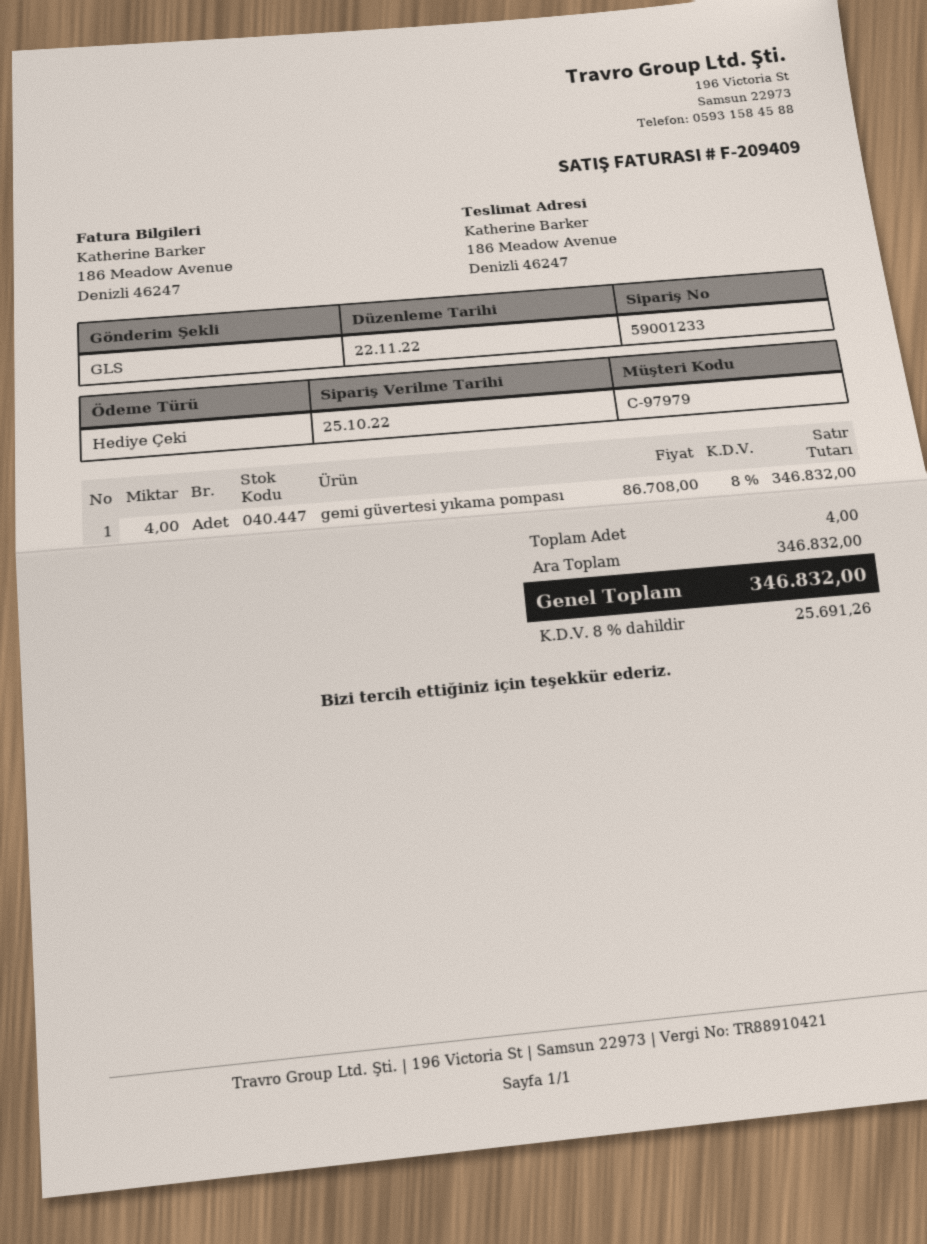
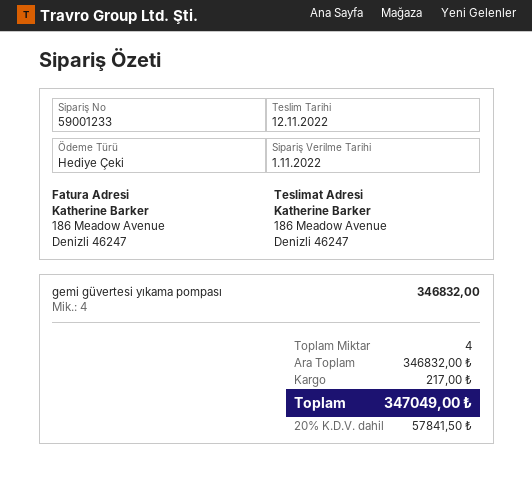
order date: 2022-10-25 -> 2022-11-01
shipping: none -> 217.00
tax: 8% = 25691.26 -> 20% = 57841.50
total: 346832.00 -> 347049.00

